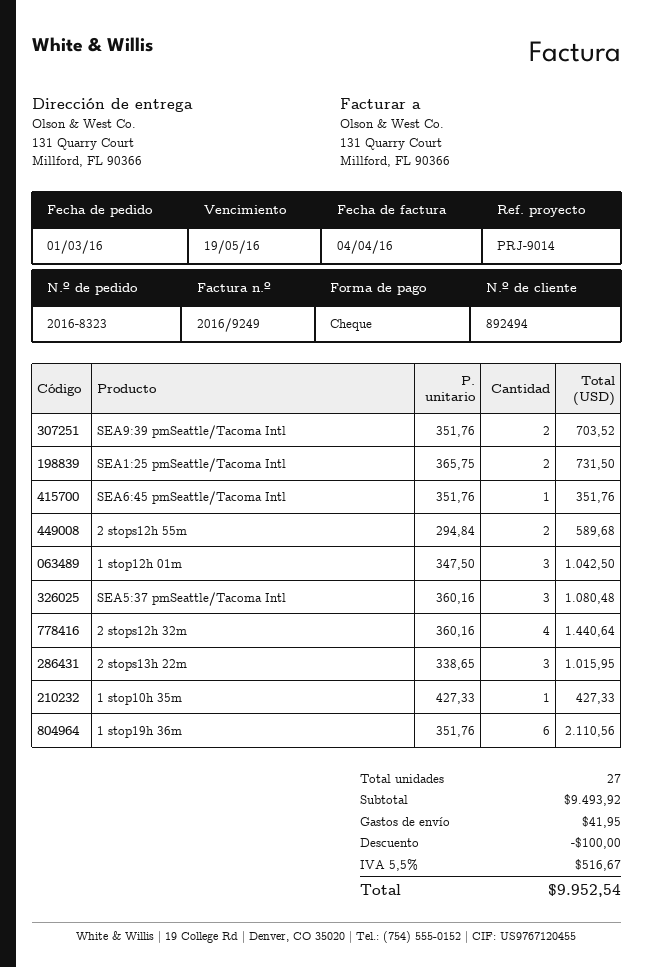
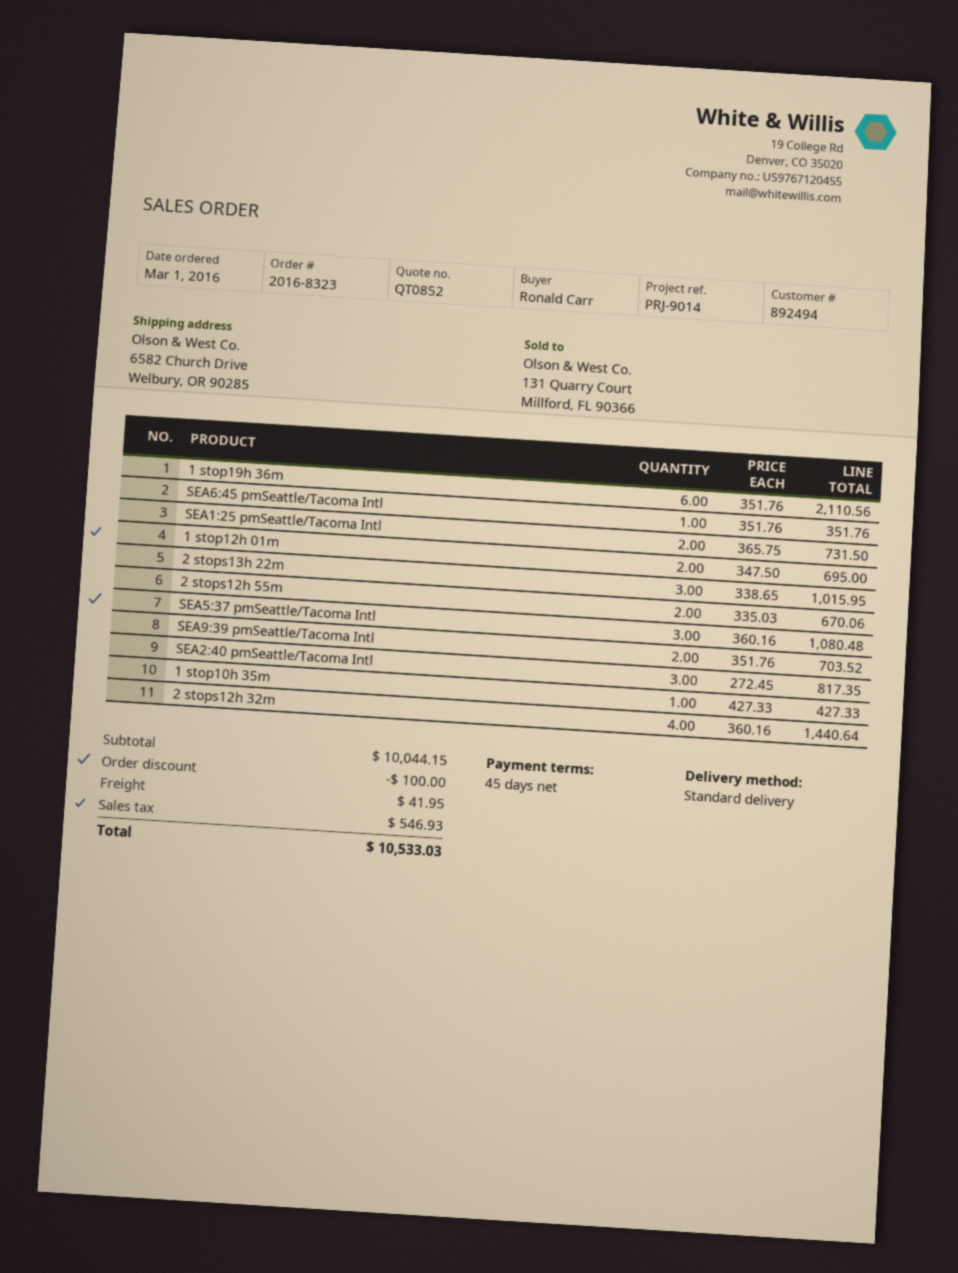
ship to: 131 Quarry Court, Millford, FL 90366 -> 6582 Church Drive, Welbury, OR 90285
2 stops12h 55m: 2 x 294.84 = 589.68 -> 2 x 335.03 = 670.06
1 stop12h 01m: 3 x 347.50 = 1042.50 -> 2 x 347.50 = 695.00
SEA2:40 pmSeattle/Tacoma Intl: none -> 3 x 272.45 = 817.35
subtotal: 9493.92 -> 10044.15
tax: 516.67 -> 546.93
total: 9952.54 -> 10533.03

